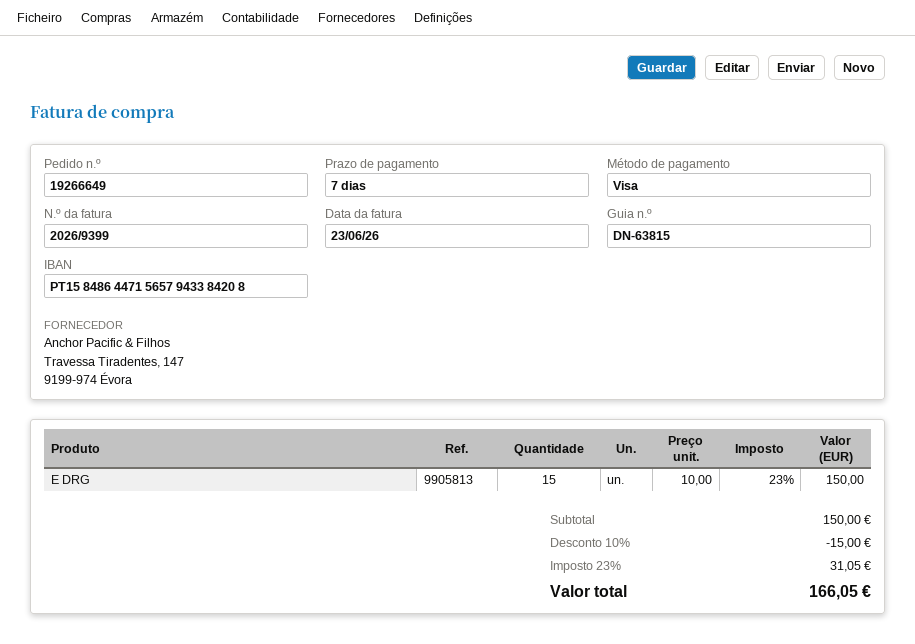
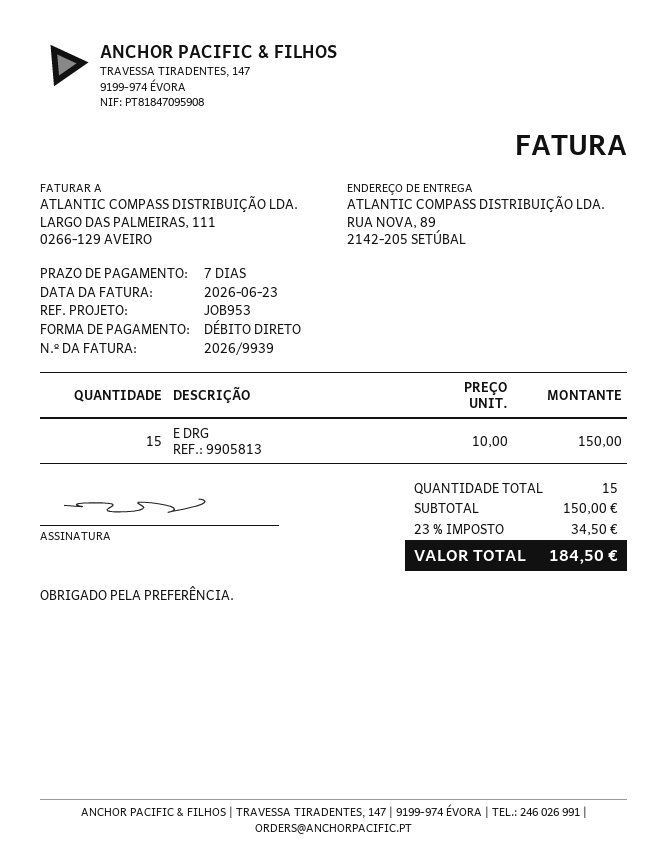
invoice number: 2026/9399 -> 2026/9939
payment method: Visa -> direct debit
discount: 10% = 15.00 -> none
tax: 23% = 31.05 -> 23% = 34.50
total: 166.05 -> 184.50

